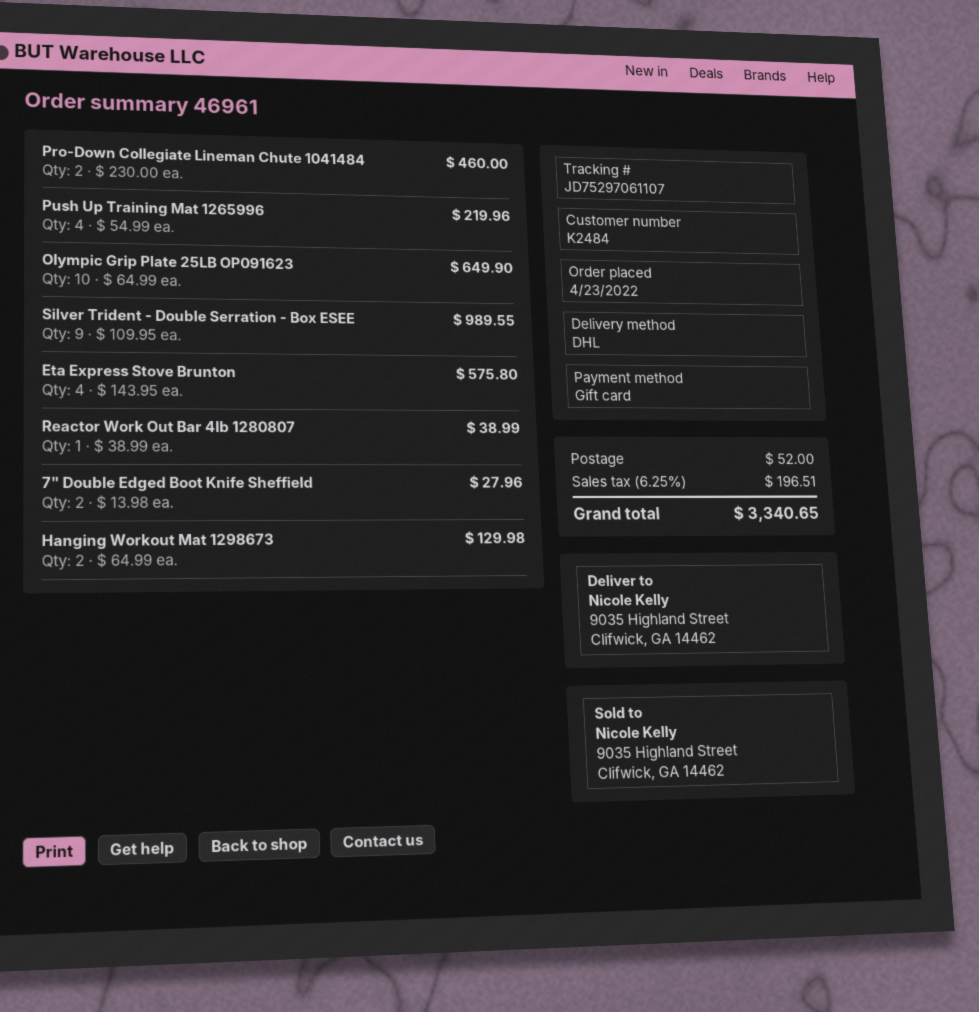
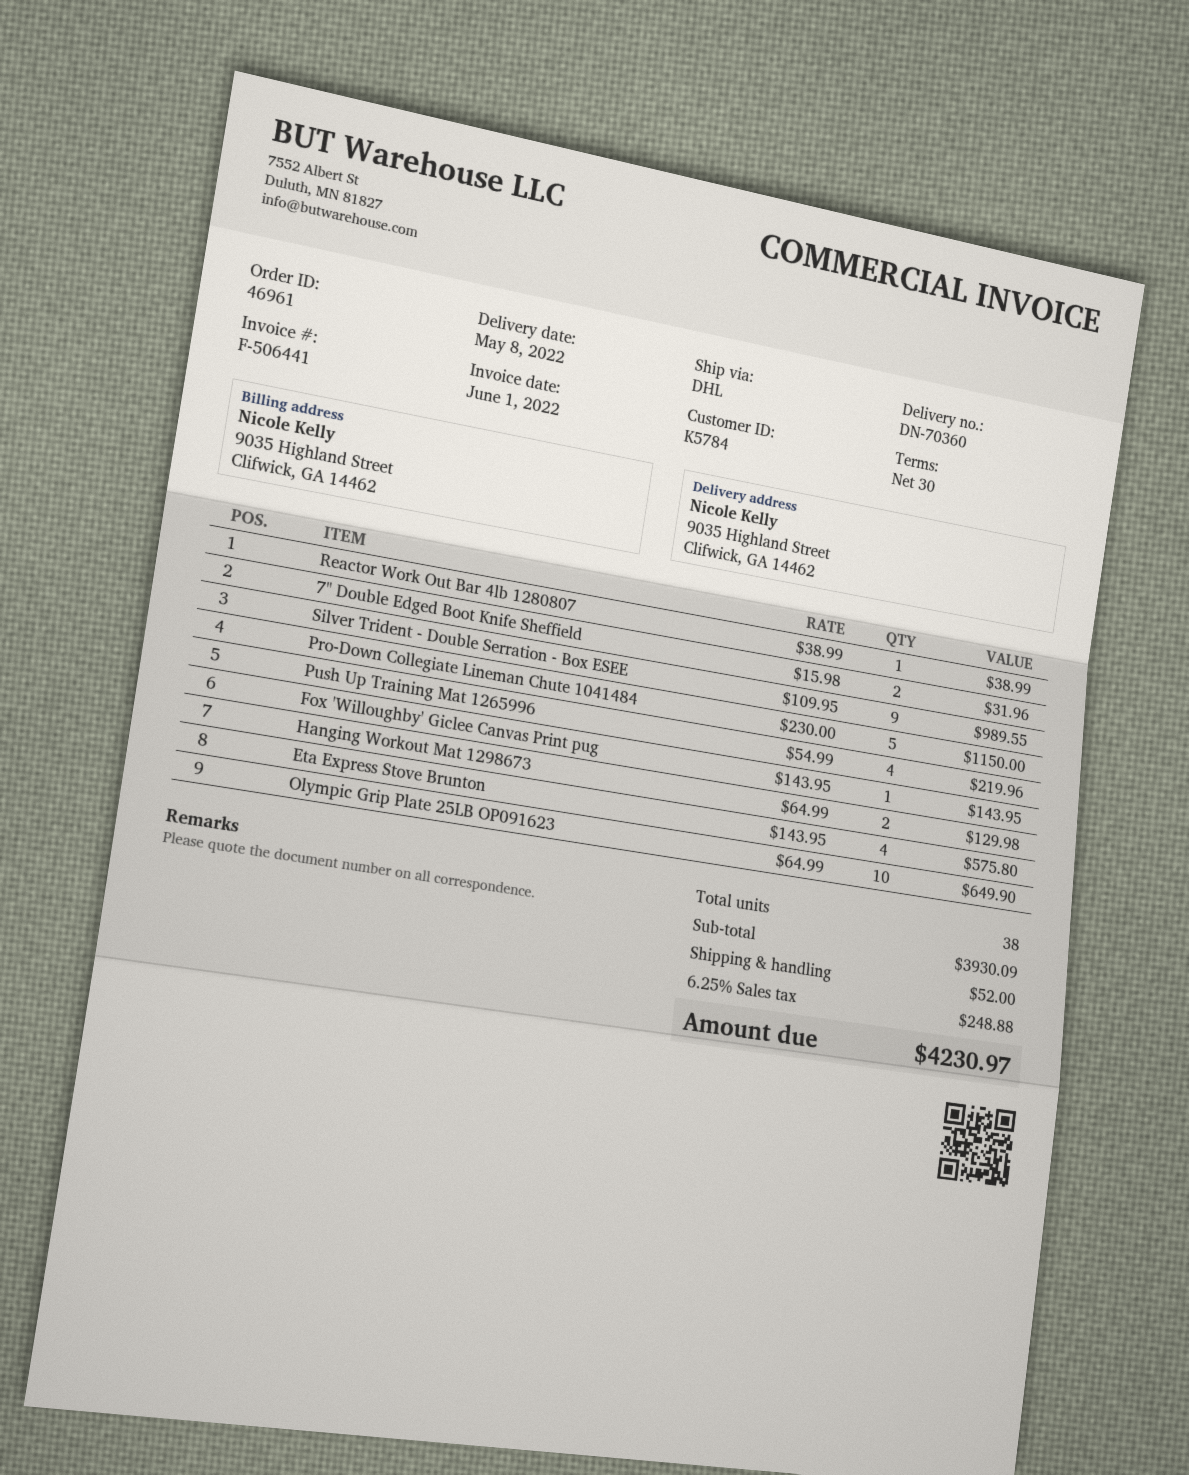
customer number: K2484 -> K5784
Pro-Down Collegiate Lineman Chute 1041484: 2 x 230.00 = 460.00 -> 5 x 230.00 = 1150.00
7" Double Edged Boot Knife Sheffield: 2 x 13.98 = 27.96 -> 2 x 15.98 = 31.96
Fox 'Willoughby' Giclee Canvas Print pug: none -> 1 x 143.95 = 143.95
tax: 6.25% = 196.51 -> 6.25% = 248.88
total: 3340.65 -> 4230.97

